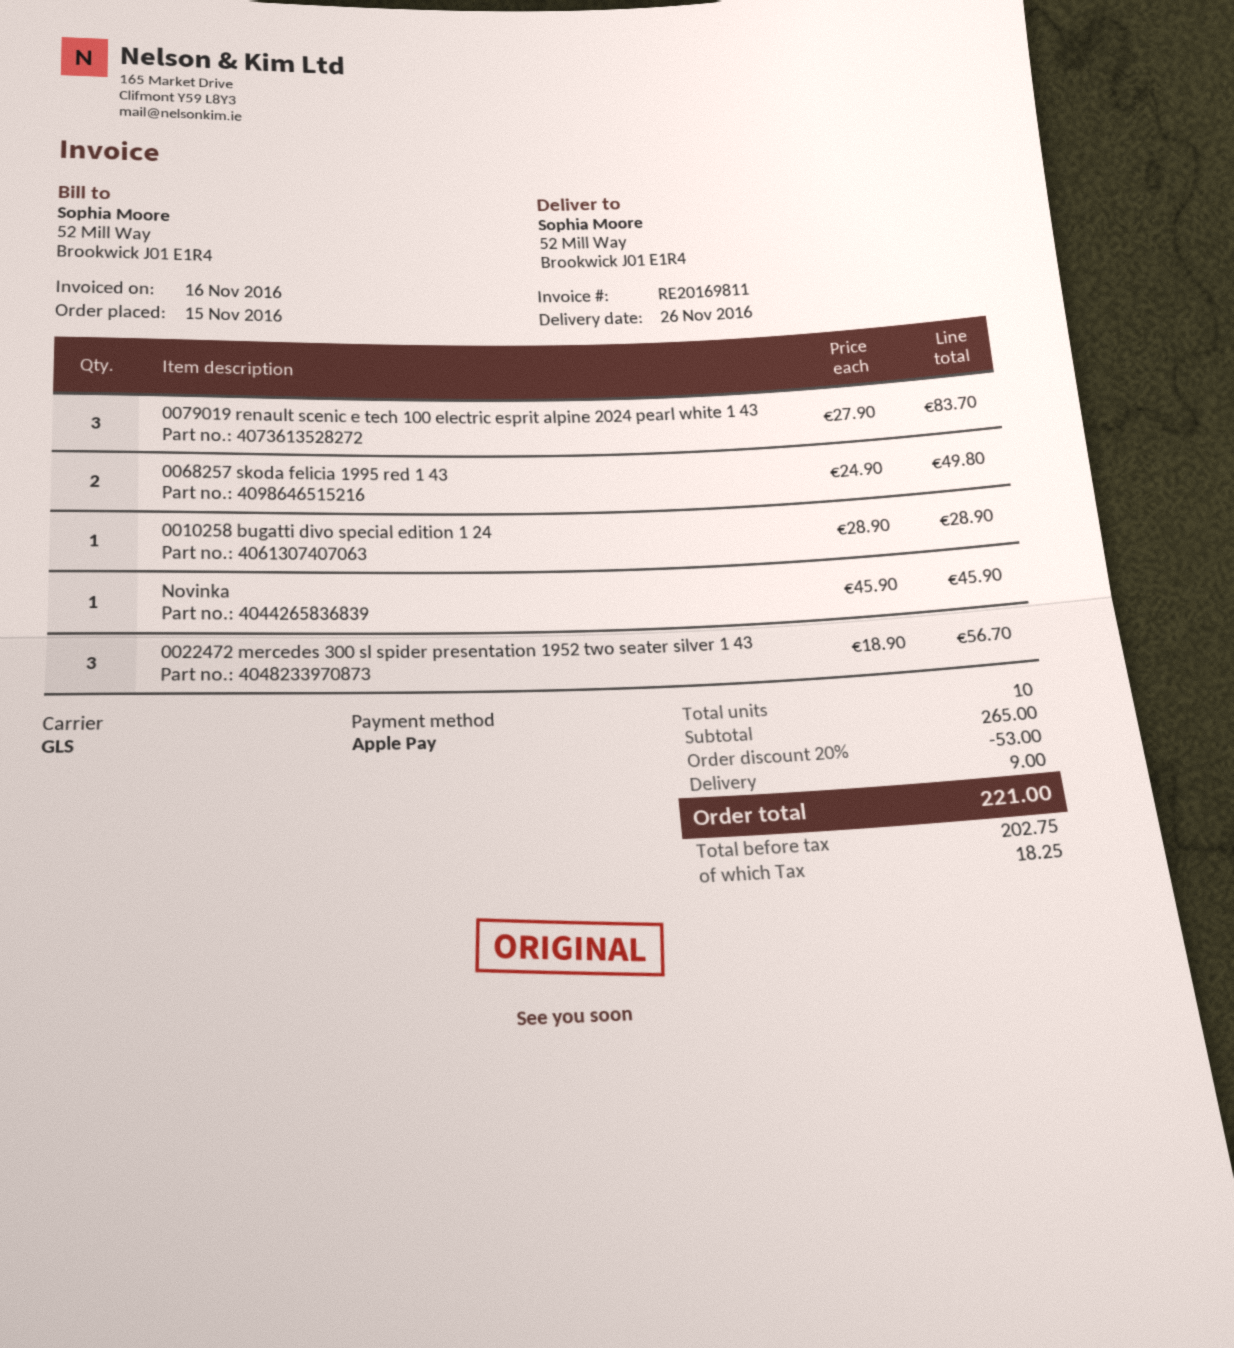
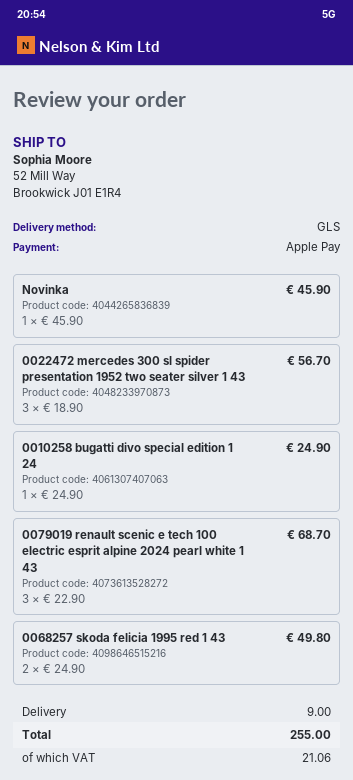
0079019 renault scenic e tech 100 electric esprit alpine 2024 pearl white 1 43: 3 x 27.90 = 83.70 -> 3 x 22.90 = 68.70
0010258 bugatti divo special edition 1 24: 1 x 28.90 = 28.90 -> 1 x 24.90 = 24.90
discount: 20% = 53.00 -> none
tax: 18.25 -> 21.06
total: 221.00 -> 255.00

